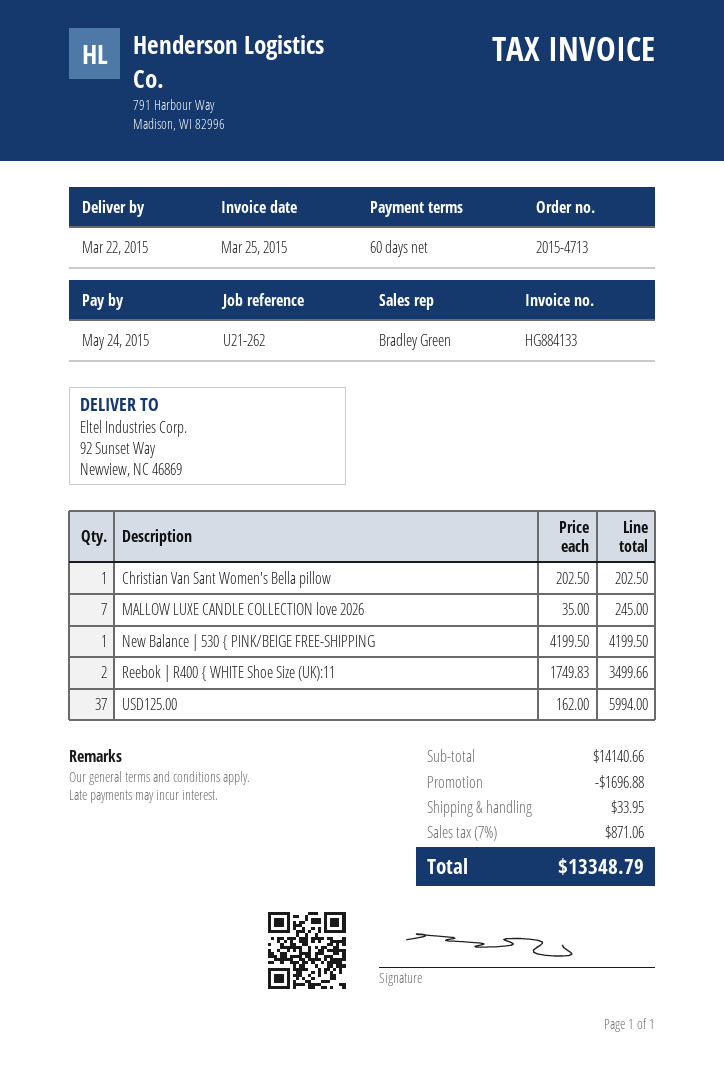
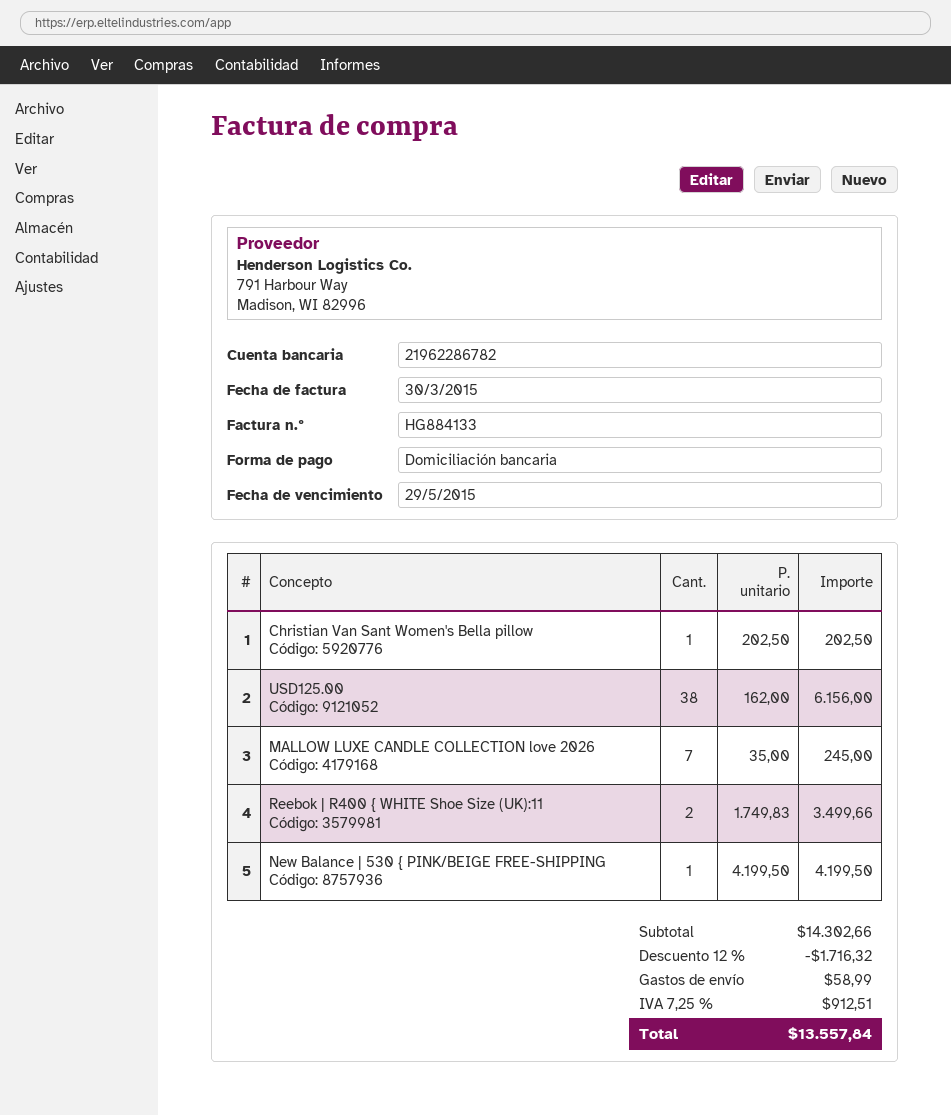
invoice date: 2015-03-25 -> 2015-03-30
due date: 2015-05-24 -> 2015-05-29
USD125.00: 37 x 162.00 = 5994.00 -> 38 x 162.00 = 6156.00
subtotal: 14140.66 -> 14302.66
discount: 1696.88 -> 1716.32
shipping: 33.95 -> 58.99
tax: 7% = 871.06 -> 7.25% = 912.51
total: 13348.79 -> 13557.84

